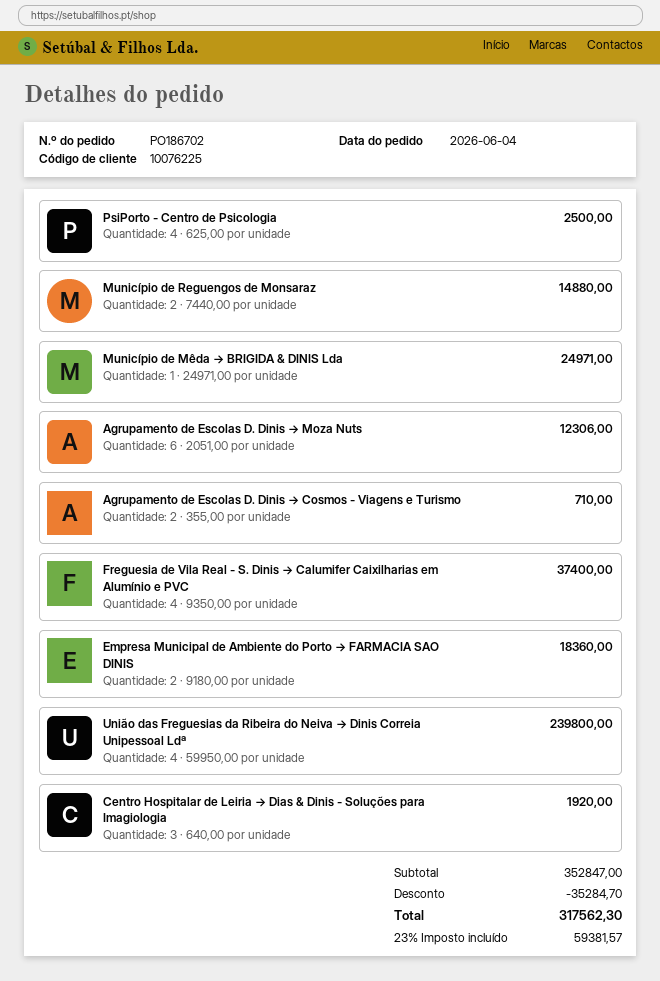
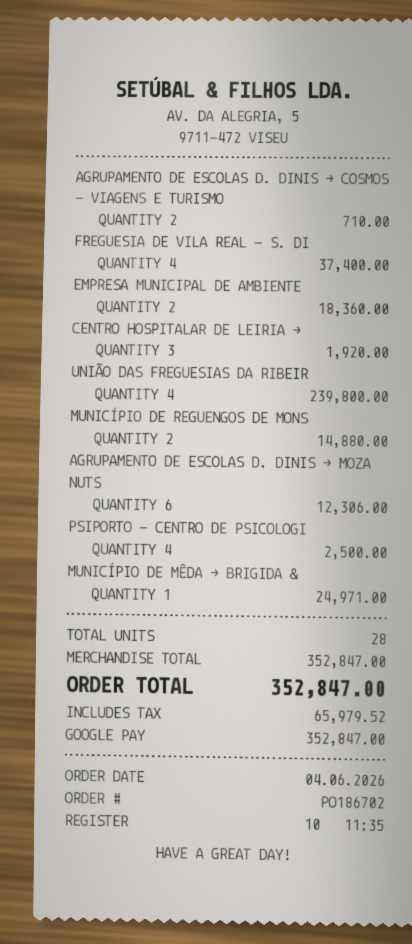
discount: 35284.70 -> none
tax: 59381.57 -> 65979.52
total: 317562.30 -> 352847.00

